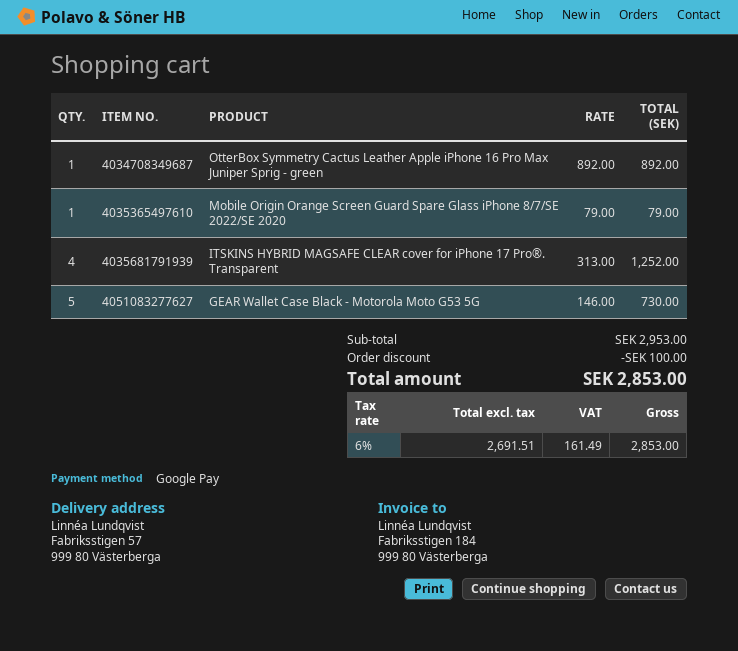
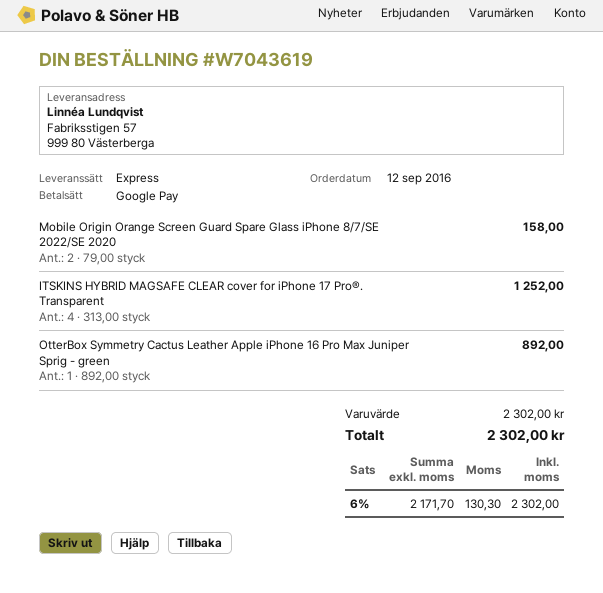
Mobile Origin Orange Screen Guard Spare Glass iPhone 8/7/SE 2022/SE 2020: 1 x 79.00 = 79.00 -> 2 x 79.00 = 158.00
GEAR Wallet Case Black - Motorola Moto G53 5G: 5 x 146.00 = 730.00 -> none
subtotal: 2953.00 -> 2302.00
discount: 100.00 -> none
net: 2691.51 -> 2171.70
tax: 6% = 161.49 -> 6% = 130.30
total: 2853.00 -> 2302.00

